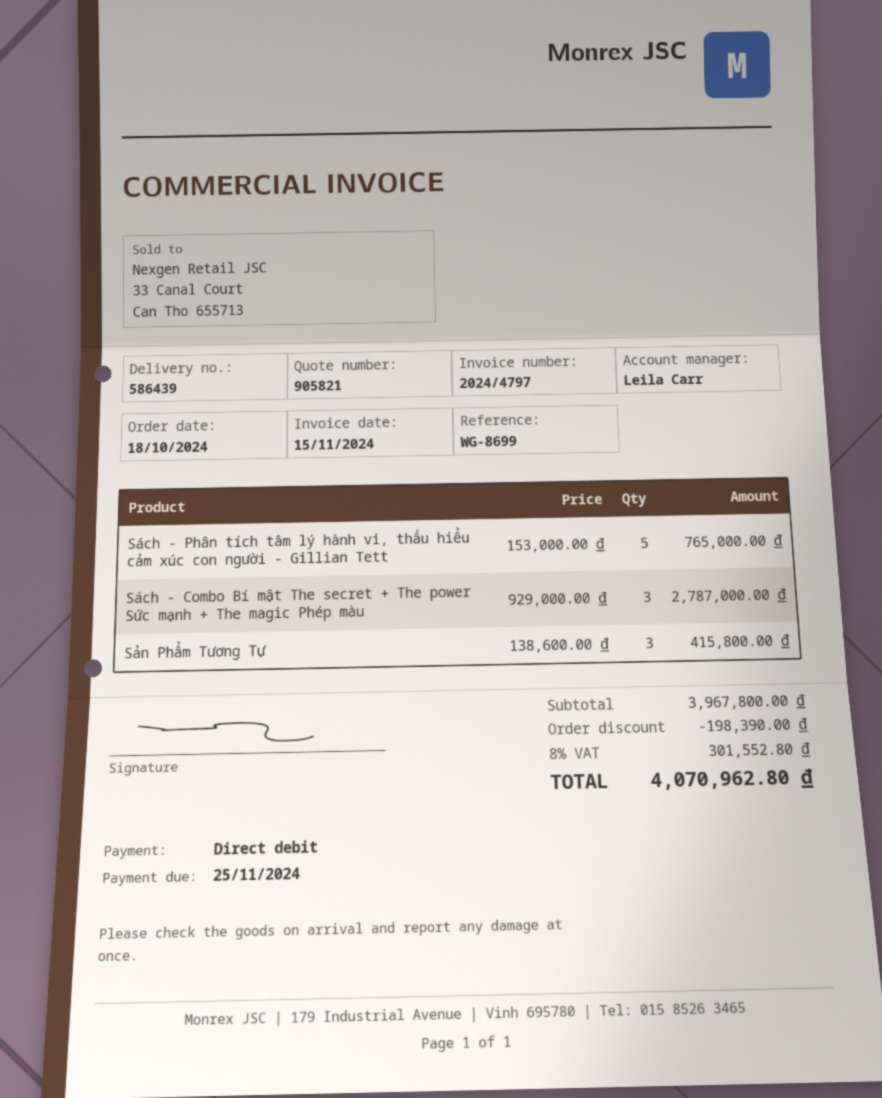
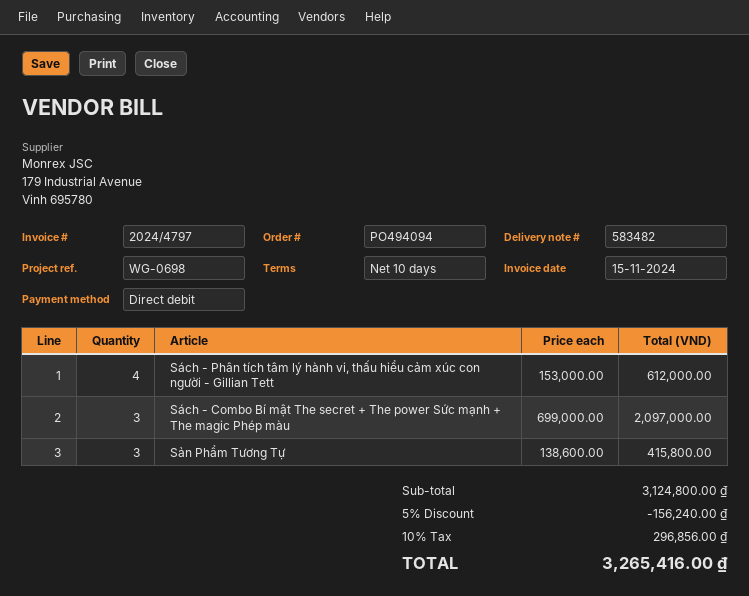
delivery note number: 586439 -> 583482
reference: WG-8699 -> WG-0698
Sách - Phân tích tâm lý hành vi, thấu hiểu cảm xúc con người - Gillian Tett: 5 x 153000.00 = 765000.00 -> 4 x 153000.00 = 612000.00
Sách - Combo Bí mật The secret + The power Sức mạnh + The magic Phép màu: 3 x 929000.00 = 2787000.00 -> 3 x 699000.00 = 2097000.00
subtotal: 3967800.00 -> 3124800.00
discount: 198390.00 -> 156240.00
tax: 8% = 301552.80 -> 10% = 296856.00
total: 4070962.80 -> 3265416.00

